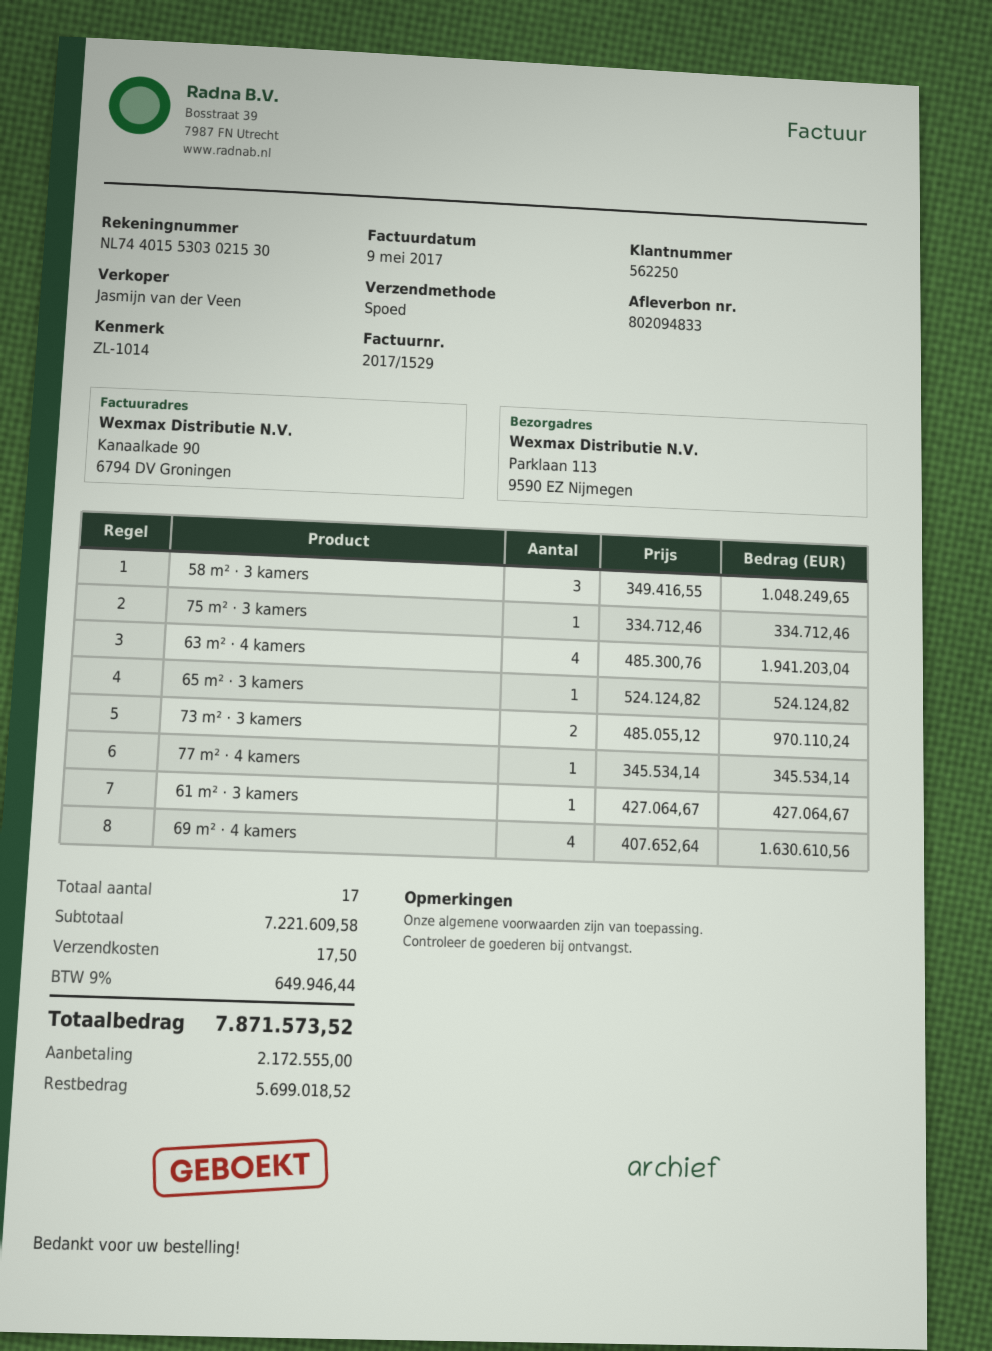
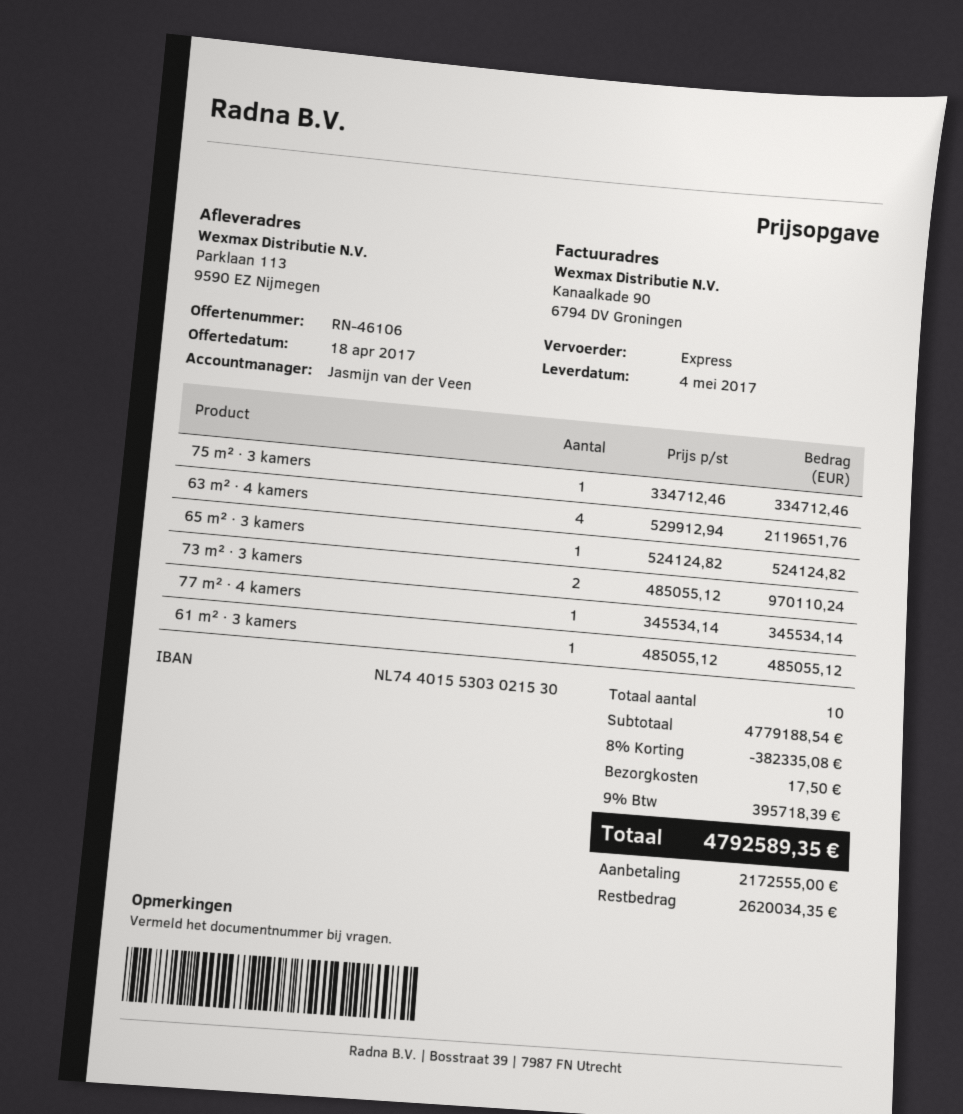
58 m² · 3 kamers: 3 x 349416.55 = 1048249.65 -> none
63 m² · 4 kamers: 4 x 485300.76 = 1941203.04 -> 4 x 529912.94 = 2119651.76
61 m² · 3 kamers: 1 x 427064.67 = 427064.67 -> 1 x 485055.12 = 485055.12
69 m² · 4 kamers: 4 x 407652.64 = 1630610.56 -> none
total quantity: 17 -> 10
subtotal: 7221609.58 -> 4779188.54
discount: none -> 8% = 382335.08
tax: 9% = 649946.44 -> 9% = 395718.39
total: 7871573.52 -> 4792589.35
balance: 5699018.52 -> 2620034.35

